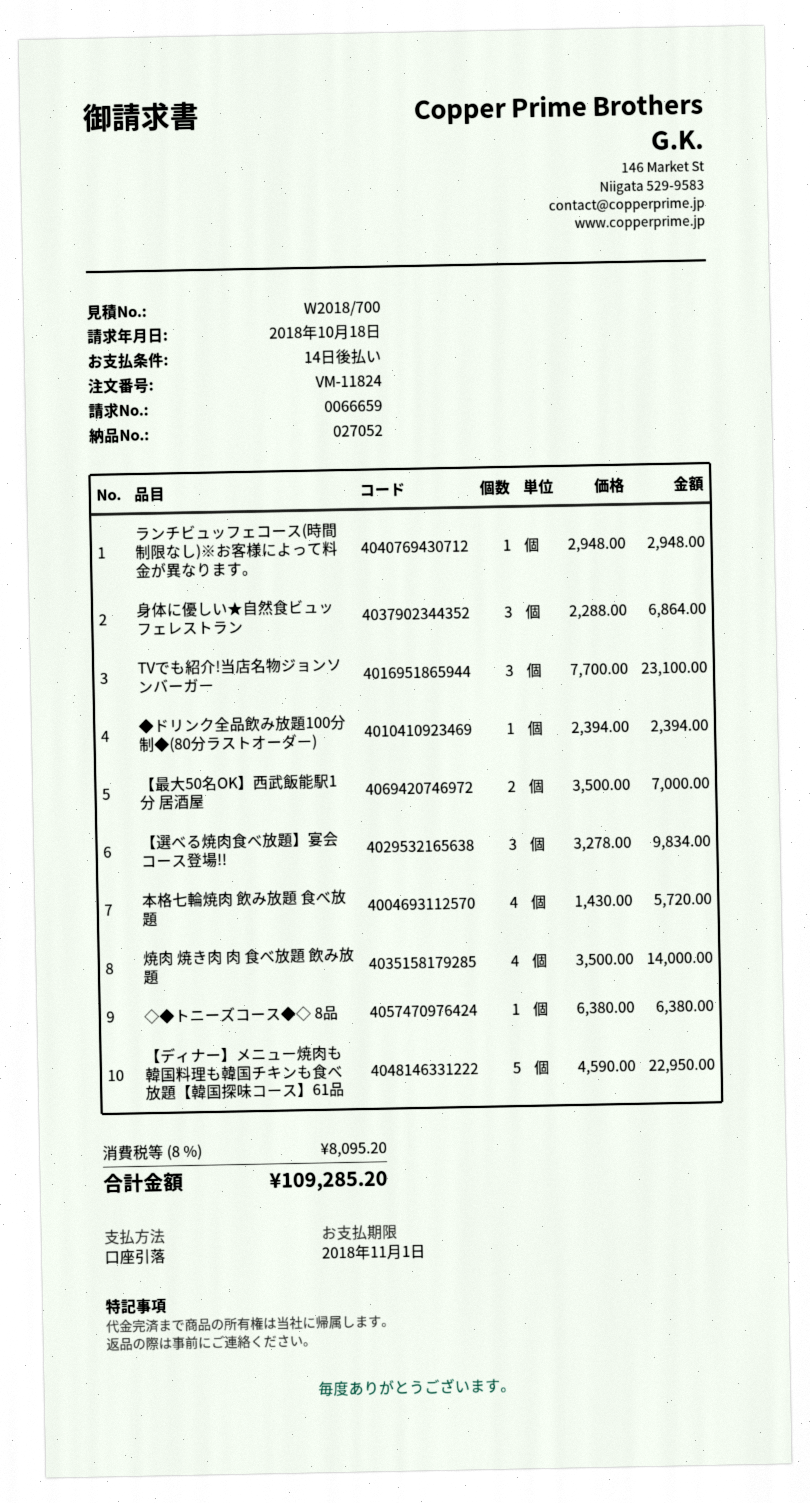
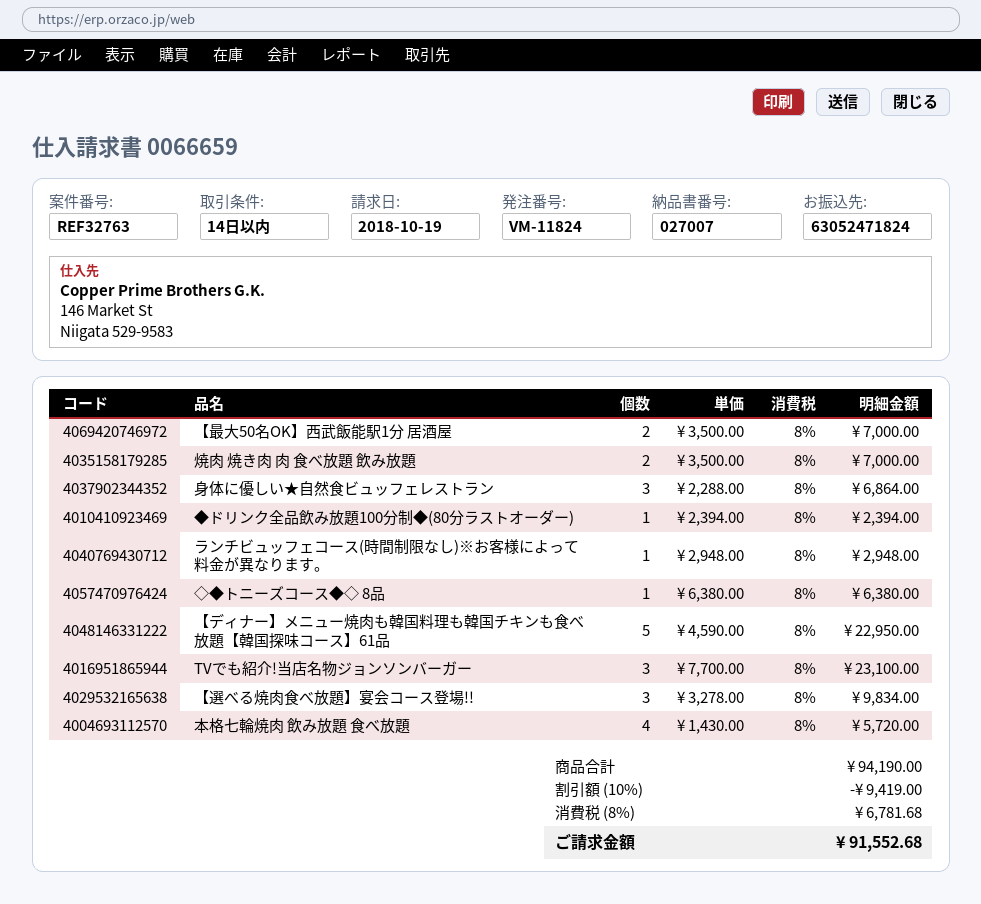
delivery note number: 027052 -> 027007
invoice date: 2018-10-18 -> 2018-10-19
焼肉 焼き肉 肉 食べ放題 飲み放題: 4 x 3500.00 = 14000.00 -> 2 x 3500.00 = 7000.00
discount: none -> 10% = 9419.00
tax: 8% = 8095.20 -> 8% = 6781.68
total: 109285.20 -> 91552.68

